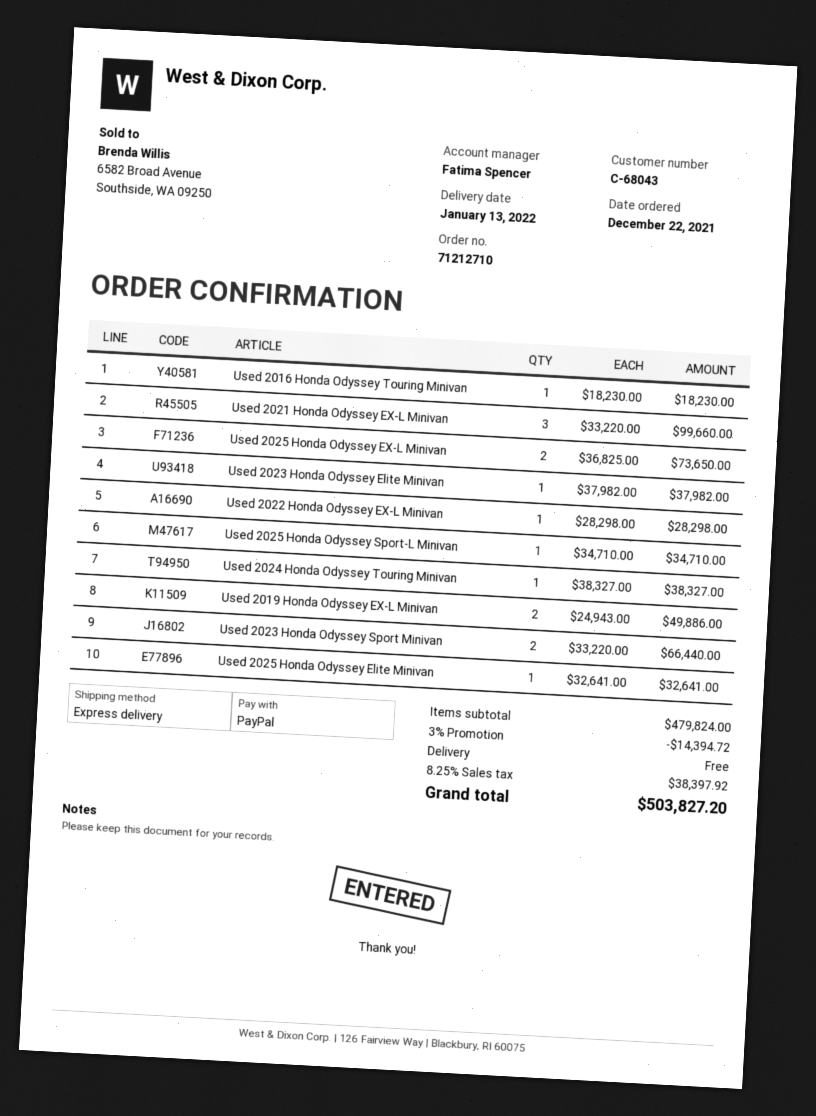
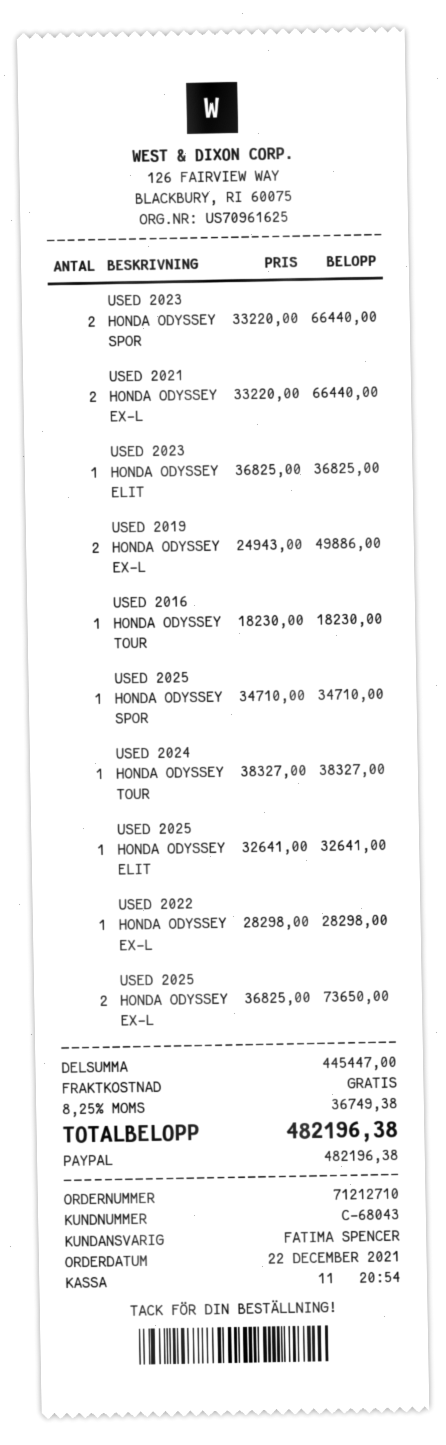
Used 2021 Honda Odyssey EX-L Minivan: 3 x 33220.00 = 99660.00 -> 2 x 33220.00 = 66440.00
Used 2023 Honda Odyssey Elite Minivan: 1 x 37982.00 = 37982.00 -> 1 x 36825.00 = 36825.00
subtotal: 479824.00 -> 445447.00
discount: 3% = 14394.72 -> none
tax: 8.25% = 38397.92 -> 8.25% = 36749.38
total: 503827.20 -> 482196.38

